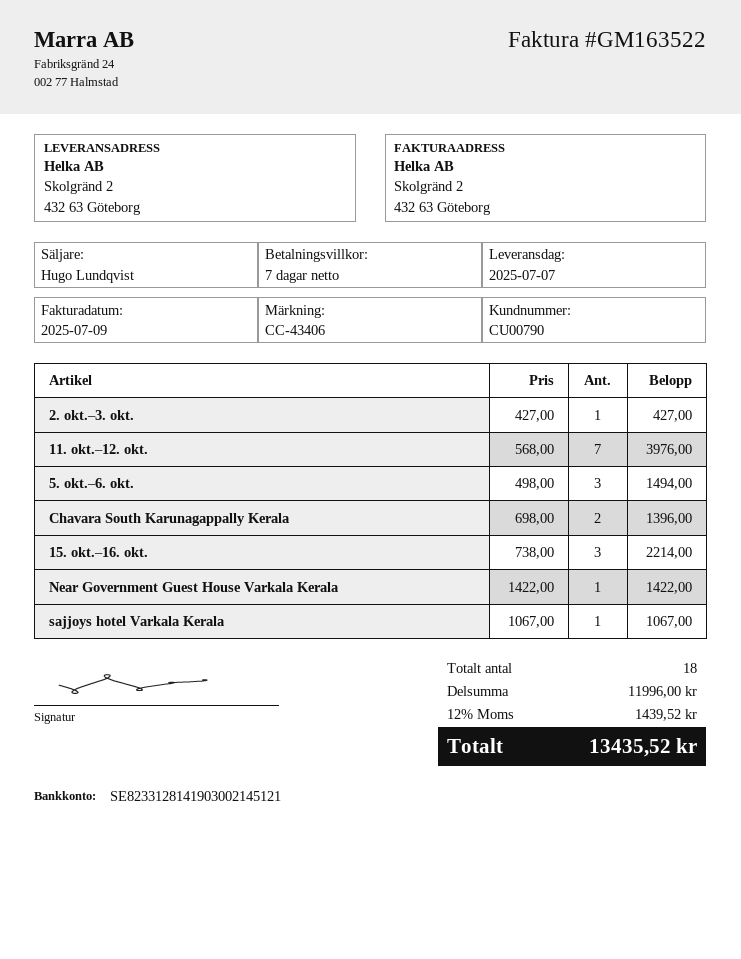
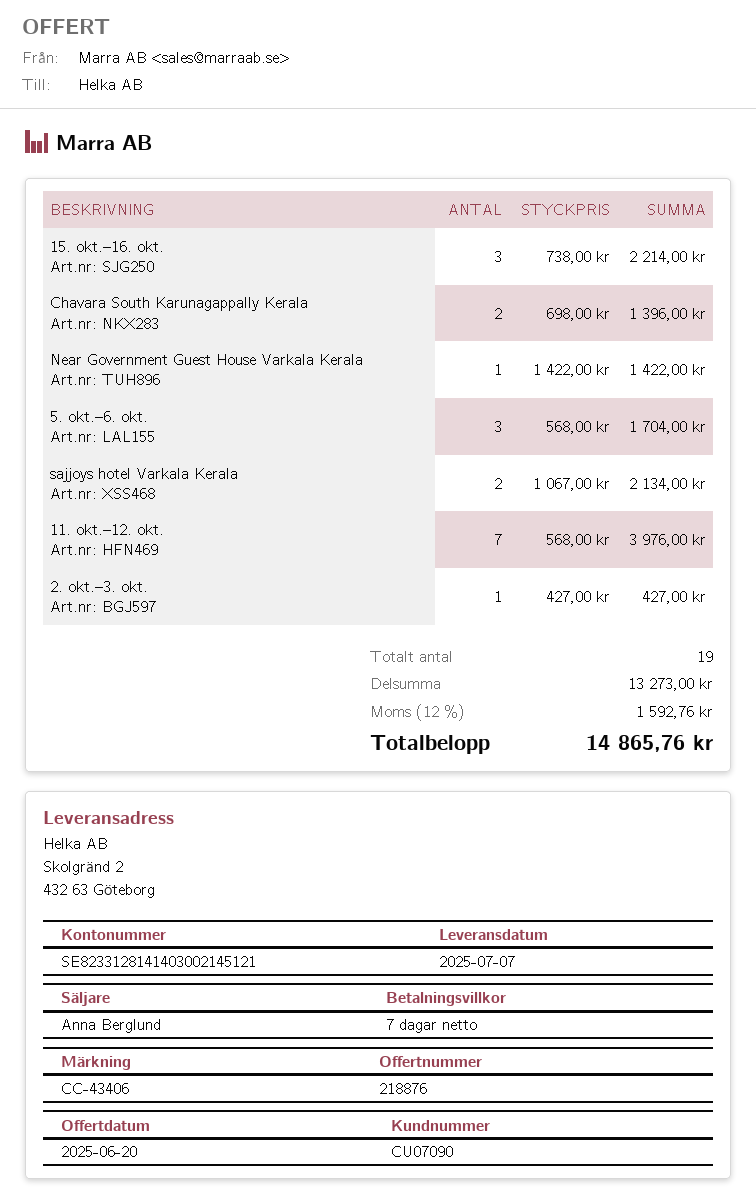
customer number: CU00790 -> CU07090
sales rep: Hugo Lundqvist -> Anna Berglund
bank account: SE8233128141903002145121 -> SE8233128141403002145121
5. okt.–6. okt.: 3 x 498.00 = 1494.00 -> 3 x 568.00 = 1704.00
sajjoys hotel Varkala Kerala: 1 x 1067.00 = 1067.00 -> 2 x 1067.00 = 2134.00
total quantity: 18 -> 19
subtotal: 11996.00 -> 13273.00
tax: 12% = 1439.52 -> 12% = 1592.76
total: 13435.52 -> 14865.76

